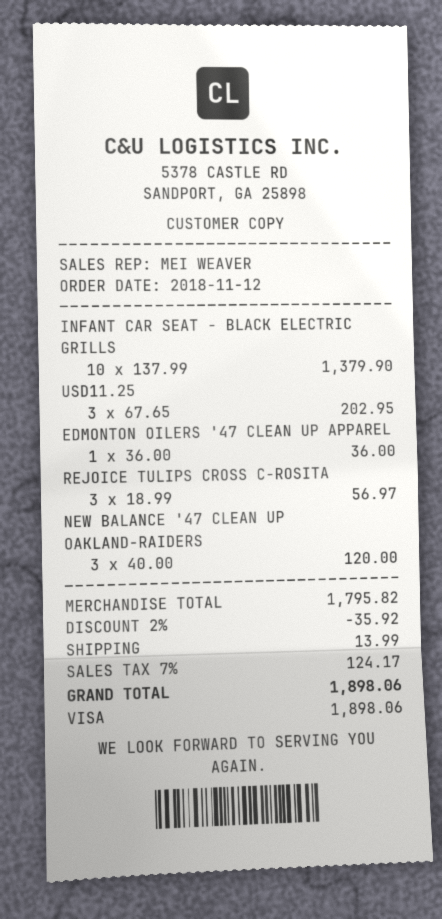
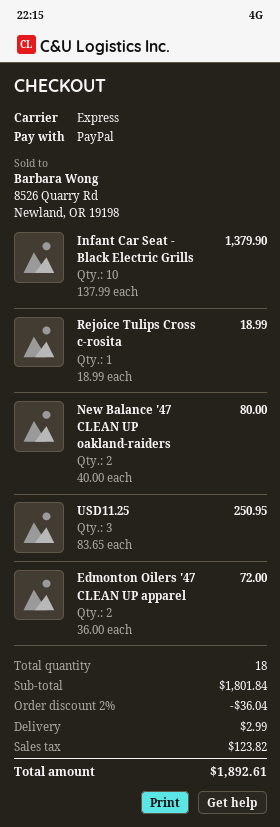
payment method: Visa -> PayPal
USD11.25: 3 x 67.65 = 202.95 -> 3 x 83.65 = 250.95
EDMONTON OILERS '47 CLEAN UP APPAREL: 1 x 36.00 = 36.00 -> 2 x 36.00 = 72.00
REJOICE TULIPS CROSS C-ROSITA: 3 x 18.99 = 56.97 -> 1 x 18.99 = 18.99
NEW BALANCE '47 CLEAN UP OAKLAND-RAIDERS: 3 x 40.00 = 120.00 -> 2 x 40.00 = 80.00
subtotal: 1795.82 -> 1801.84
discount: 2% = 35.92 -> 2% = 36.04
shipping: 13.99 -> 2.99
tax: 124.17 -> 123.82
total: 1898.06 -> 1892.61

